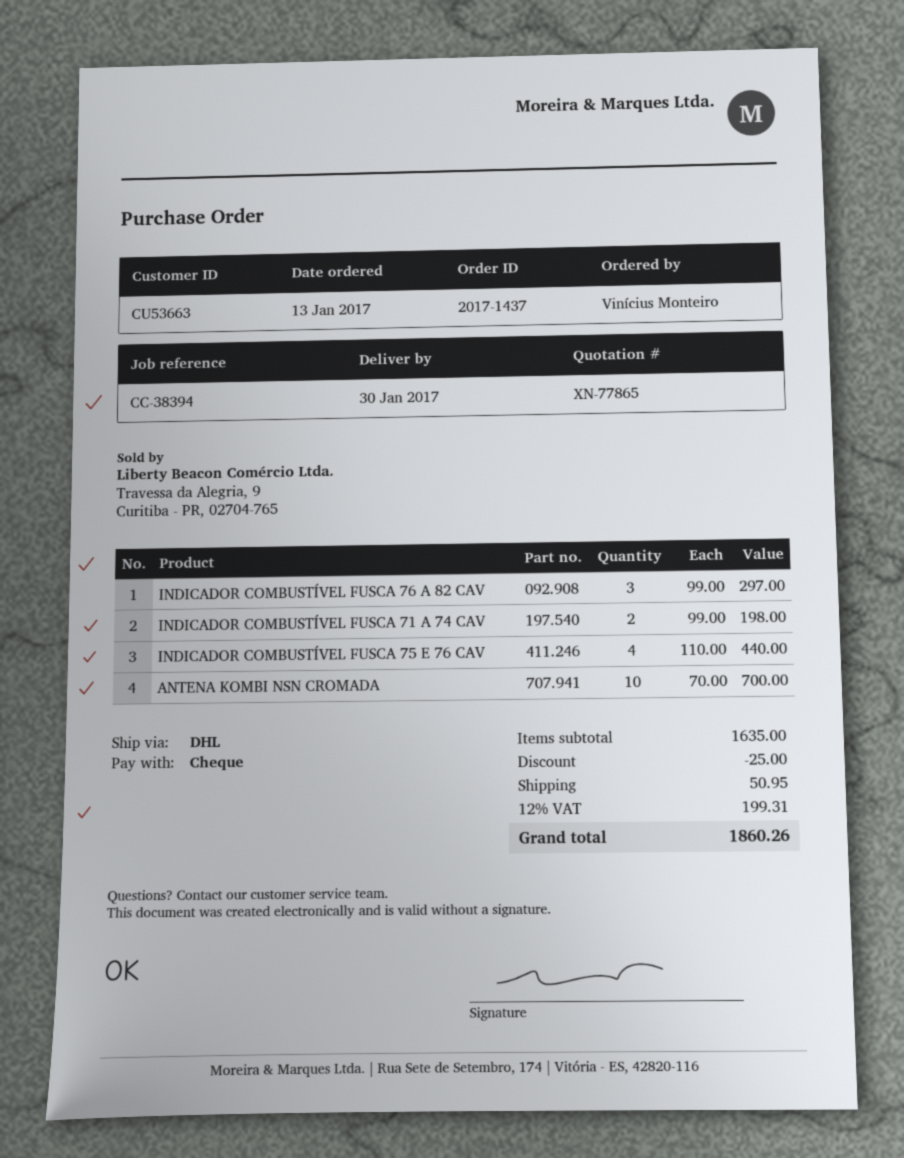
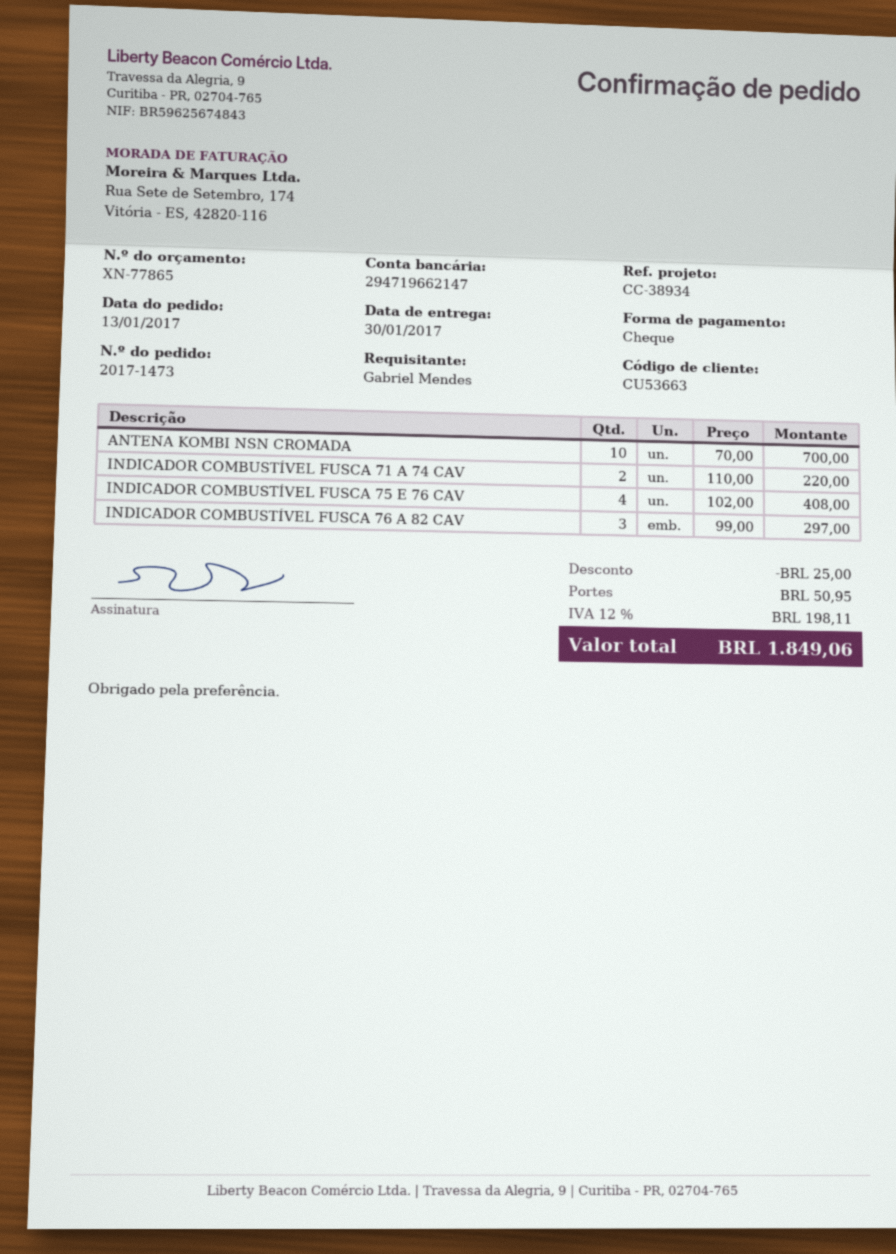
order number: 2017-1437 -> 2017-1473
reference: CC-38394 -> CC-38934
ordered by: Vinícius Monteiro -> Gabriel Mendes
INDICADOR COMBUSTÍVEL FUSCA 71 A 74 CAV: 2 x 99.00 = 198.00 -> 2 x 110.00 = 220.00
INDICADOR COMBUSTÍVEL FUSCA 75 E 76 CAV: 4 x 110.00 = 440.00 -> 4 x 102.00 = 408.00
tax: 12% = 199.31 -> 12% = 198.11
total: 1860.26 -> 1849.06

